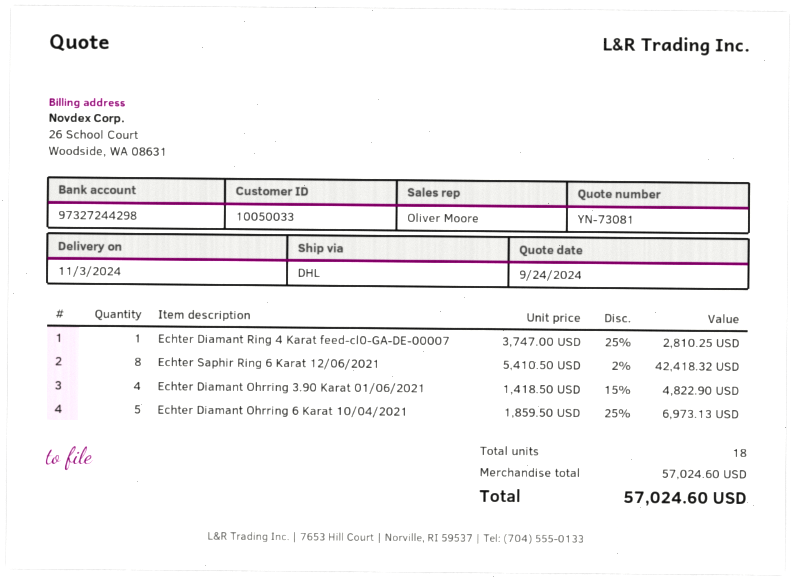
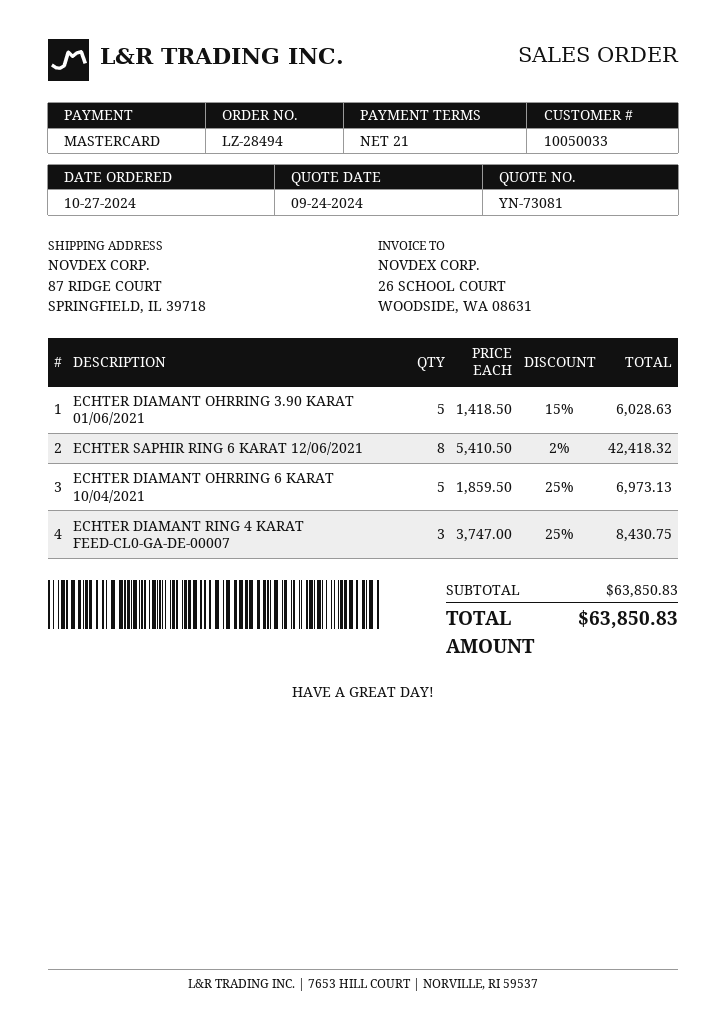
Echter Diamant Ring 4 Karat feed-cl0-GA-DE-00007: 1 x 3747.00 - 25% = 2810.25 -> 3 x 3747.00 - 25% = 8430.75
Echter Diamant Ohrring 3.90 Karat 01/06/2021: 4 x 1418.50 - 15% = 4822.90 -> 5 x 1418.50 - 15% = 6028.63
subtotal: 57024.60 -> 63850.83
total: 57024.60 -> 63850.83

